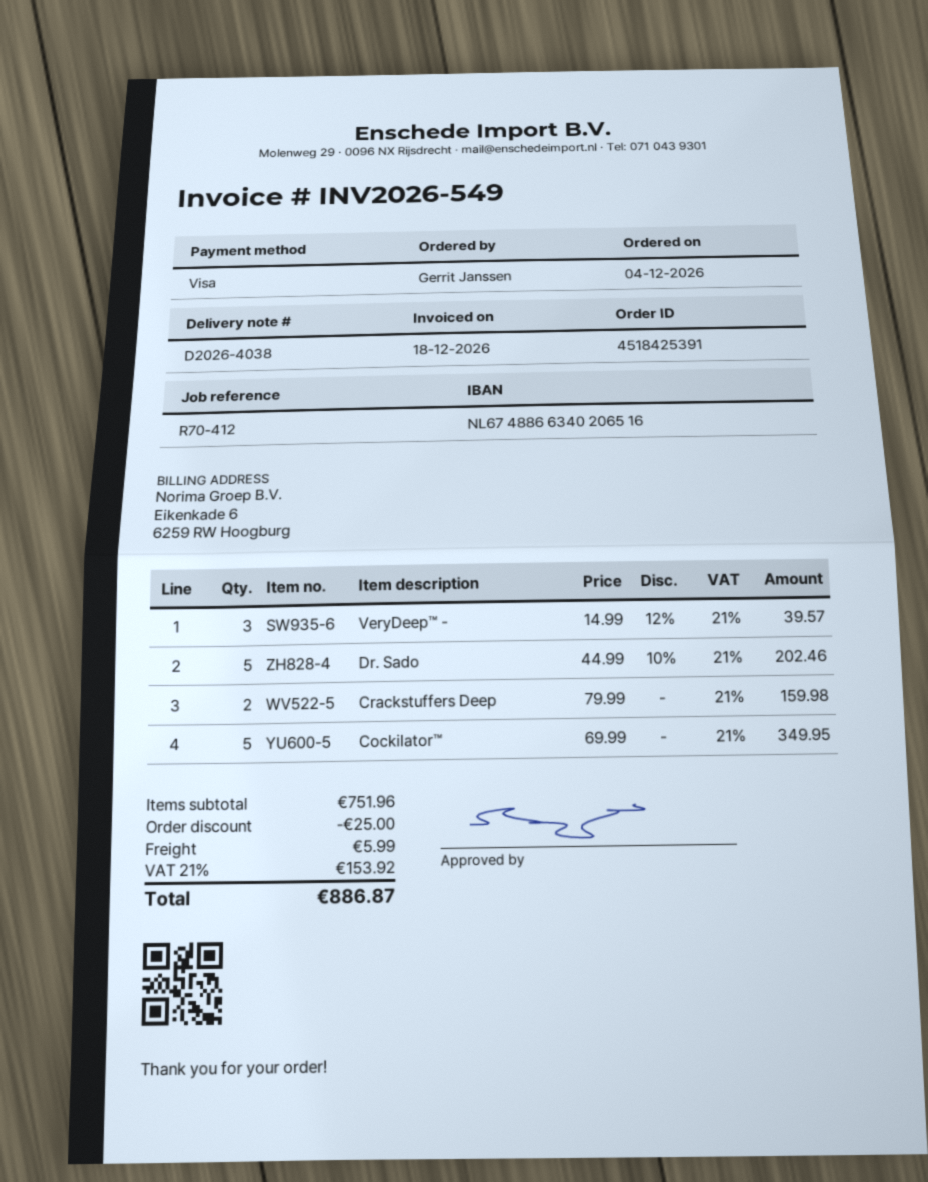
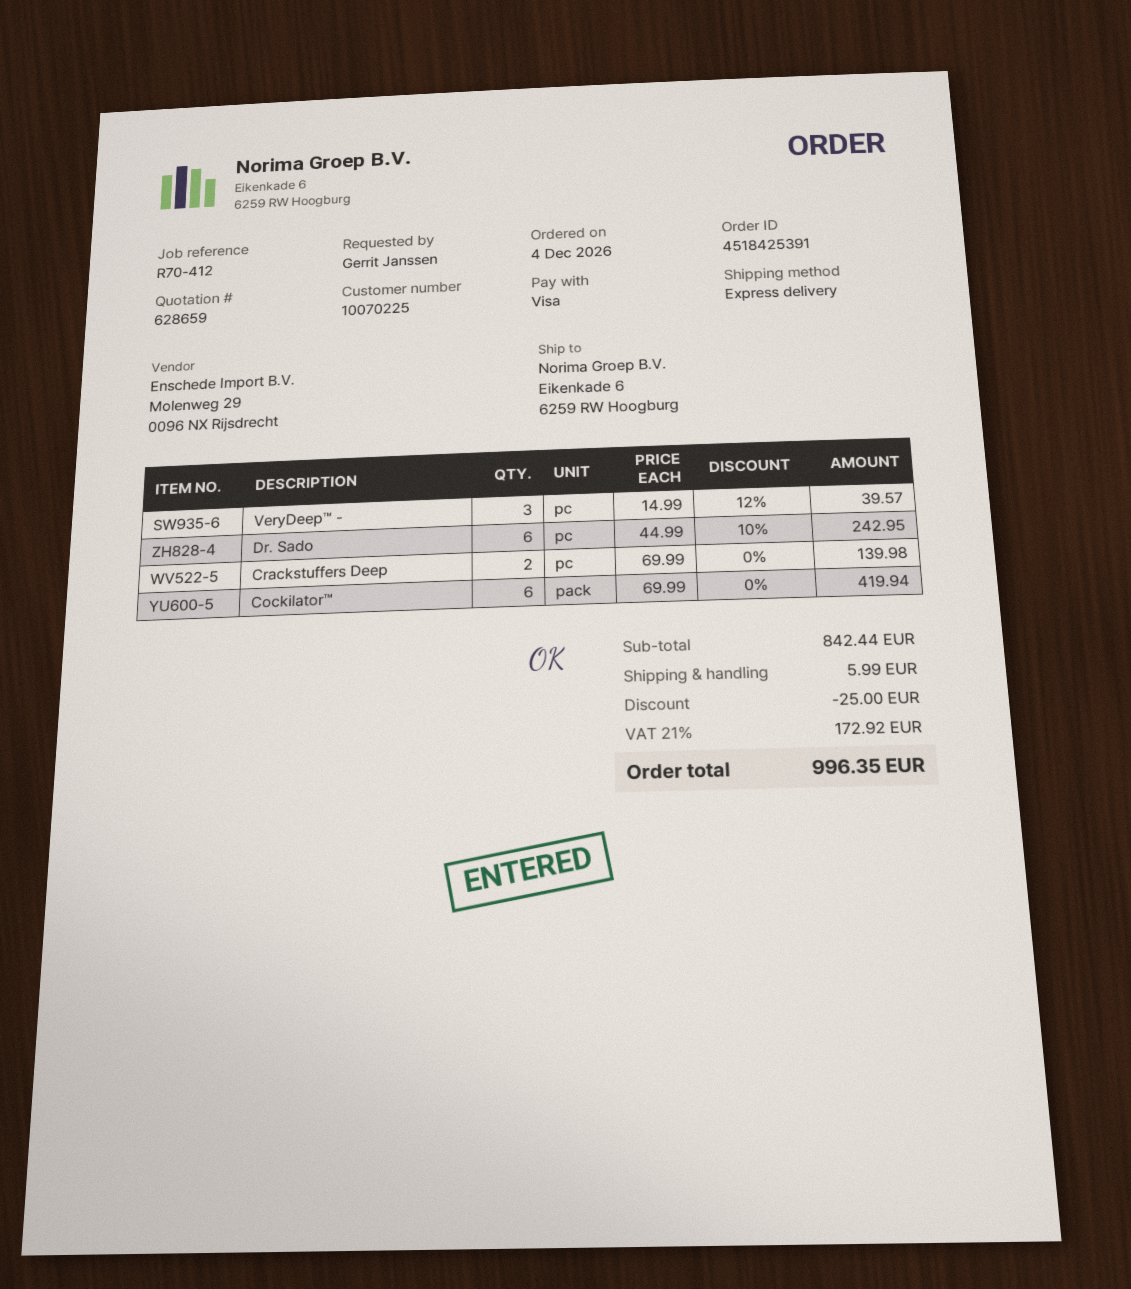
Dr. Sado: 5 x 44.99 - 10% = 202.46 -> 6 x 44.99 - 10% = 242.95
Crackstuffers Deep: 2 x 79.99 = 159.98 -> 2 x 69.99 = 139.98
Cockilator™: 5 x 69.99 = 349.95 -> 6 x 69.99 = 419.94
subtotal: 751.96 -> 842.44
tax: 21% = 153.92 -> 21% = 172.92
total: 886.87 -> 996.35

